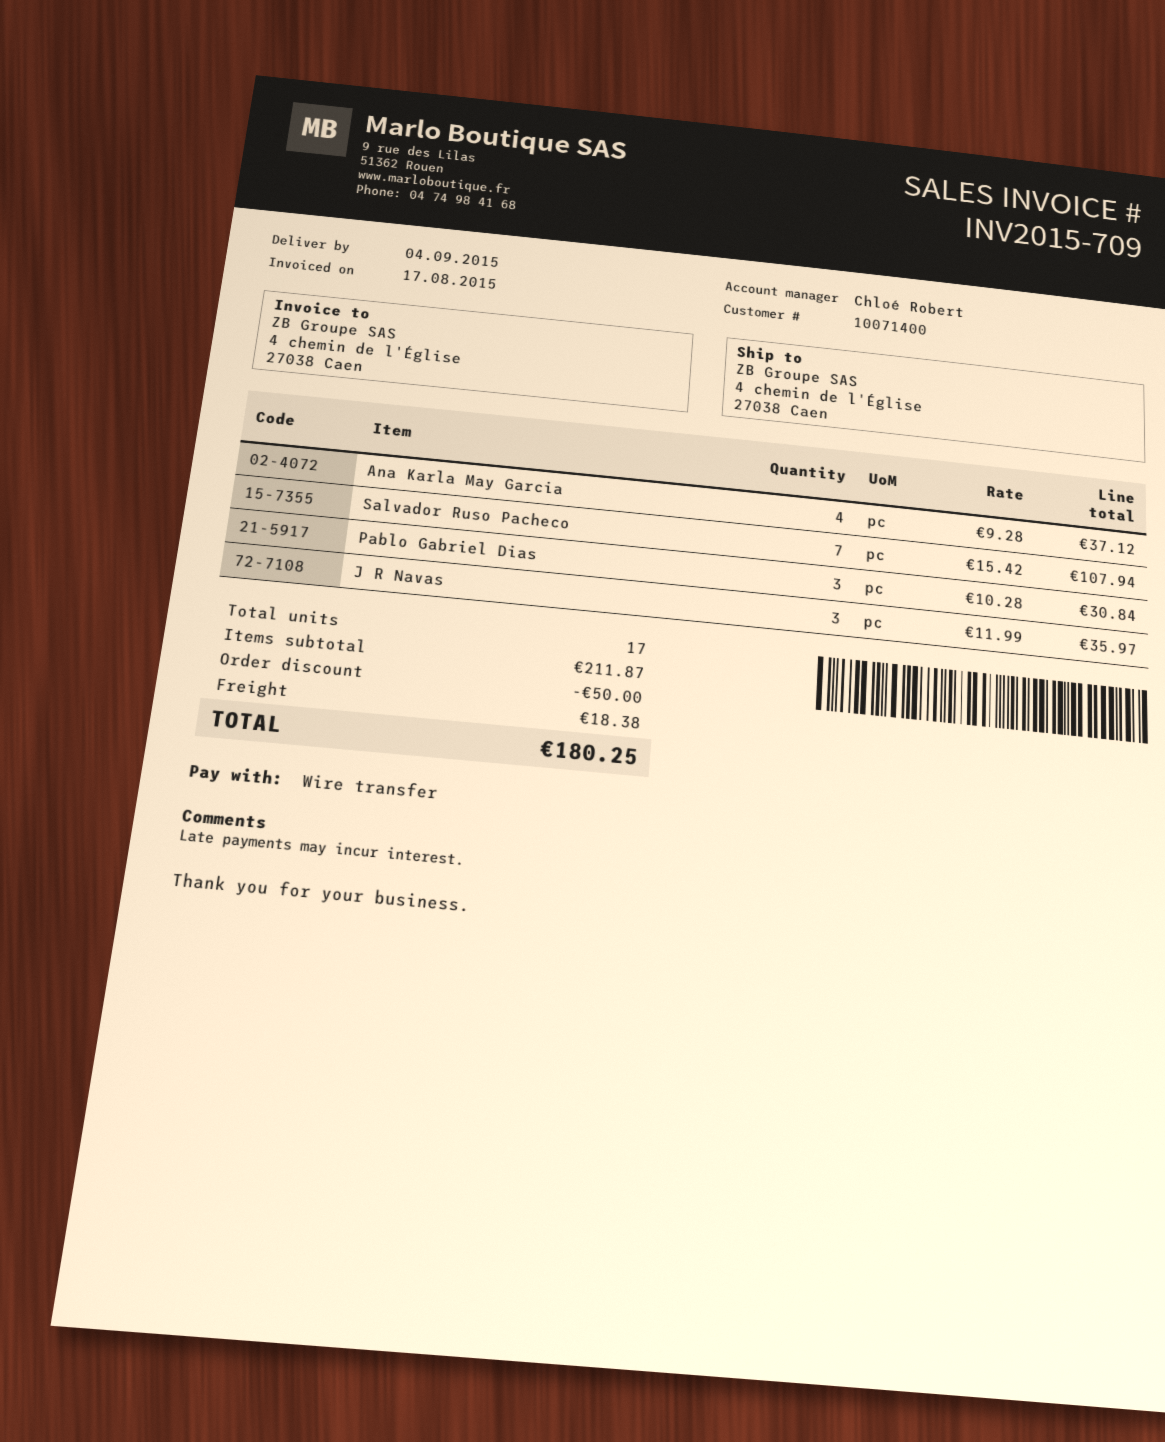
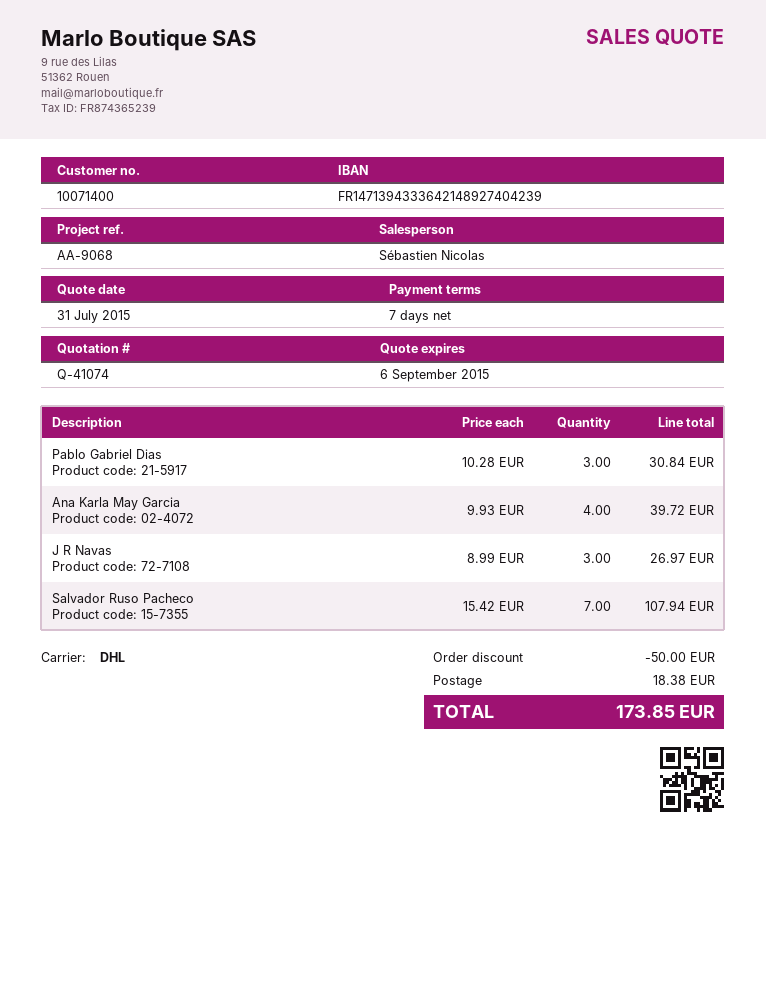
sales rep: Chloé Robert -> Sébastien Nicolas
Ana Karla May Garcia: 4 x 9.28 = 37.12 -> 4 x 9.93 = 39.72
J R Navas: 3 x 11.99 = 35.97 -> 3 x 8.99 = 26.97
total: 180.25 -> 173.85

